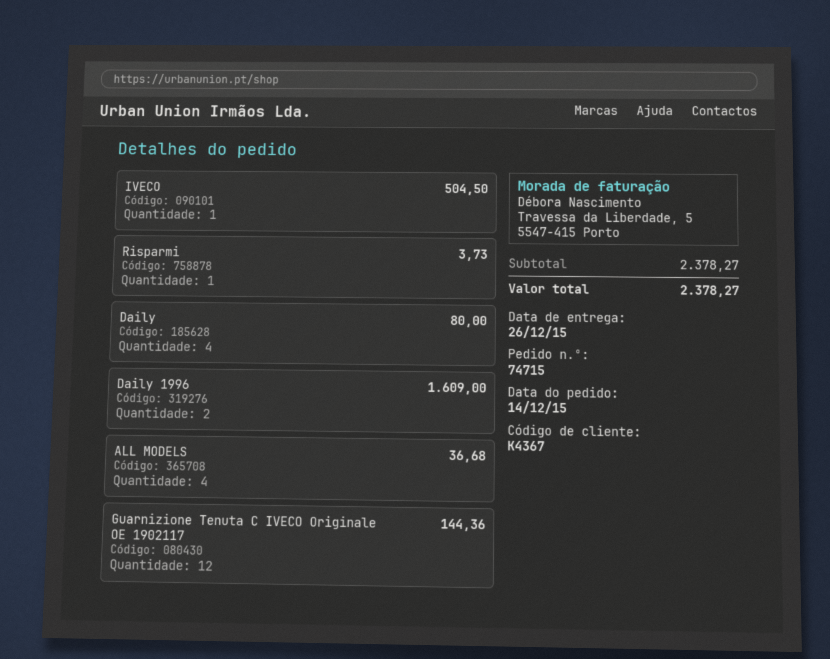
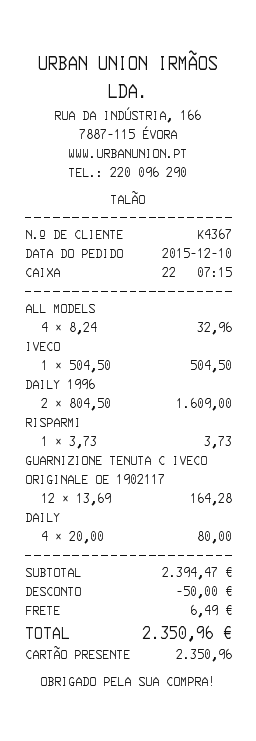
order date: 2015-12-14 -> 2015-12-10
ALL MODELS: 4 for 36.68 -> 4 for 32.96
Guarnizione Tenuta C IVECO Originale OE 1902117: 12 for 144.36 -> 12 for 164.28
subtotal: 2378.27 -> 2394.47
discount: none -> 50.00
shipping: none -> 6.49
total: 2378.27 -> 2350.96

